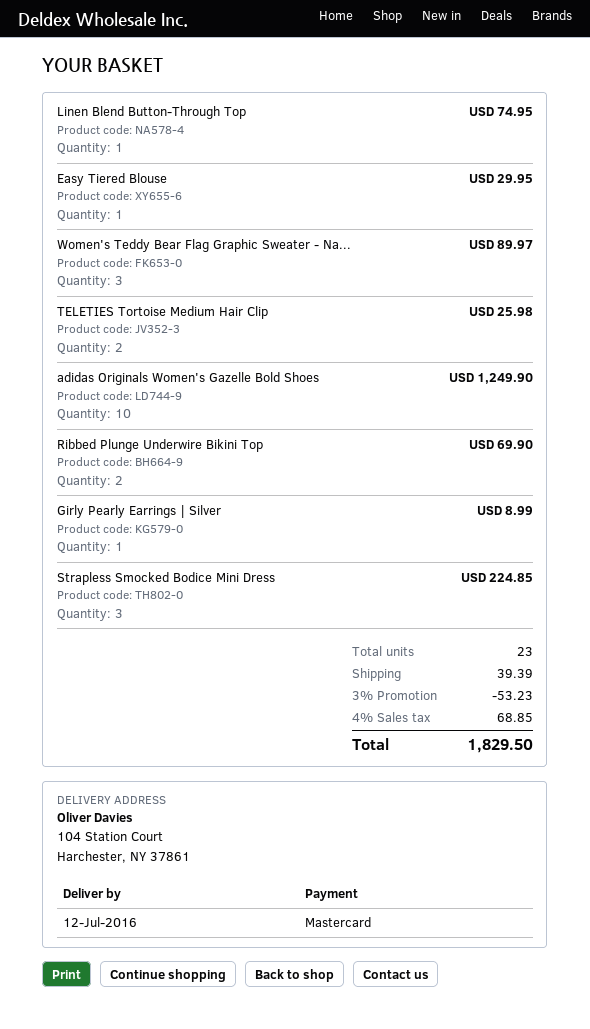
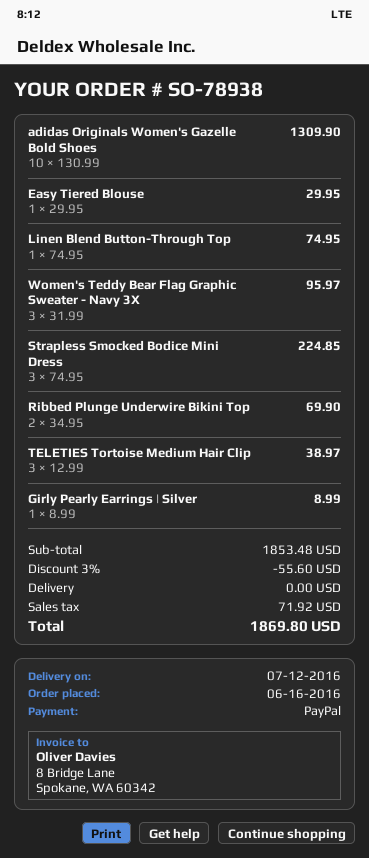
payment method: Mastercard -> PayPal
Women's Teddy Bear Flag Graphic Sweater - Na...: 3 for 89.97 -> 3 for 95.97
TELETIES Tortoise Medium Hair Clip: 2 for 25.98 -> 3 for 38.97
adidas Originals Women's Gazelle Bold Shoes: 10 for 1249.90 -> 10 for 1309.90
discount: 3% = 53.23 -> 3% = 55.60
shipping: 39.39 -> 0.00
tax: 68.85 -> 71.92
total: 1829.50 -> 1869.80

